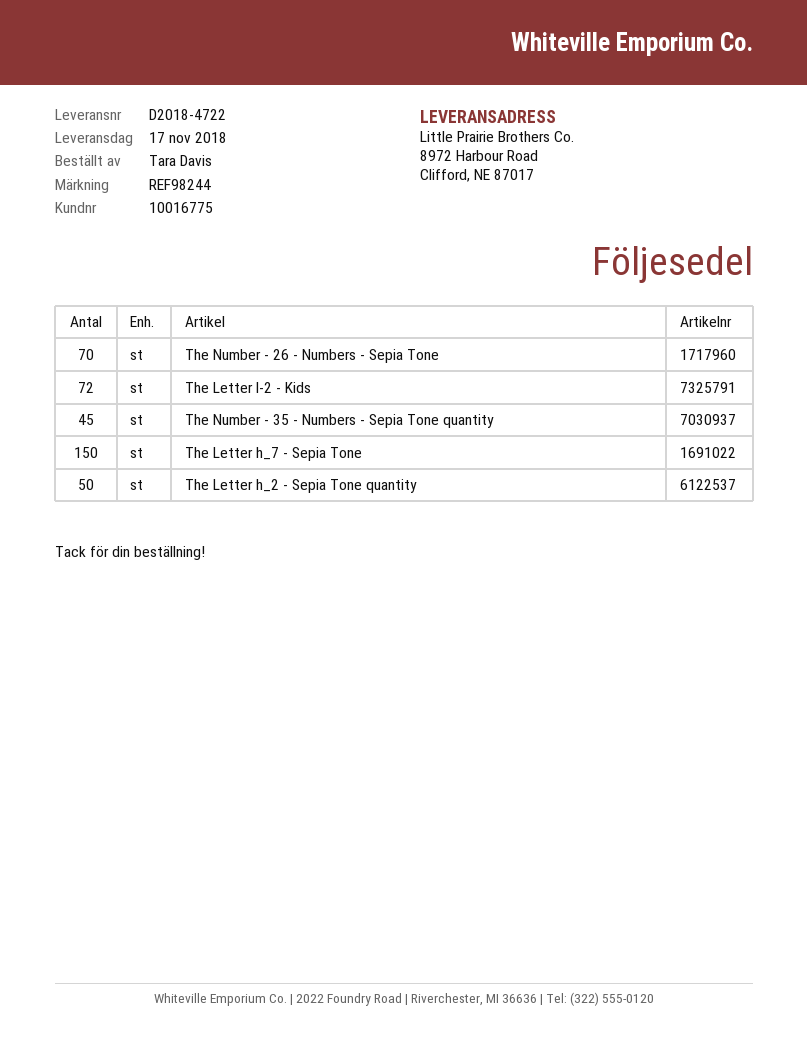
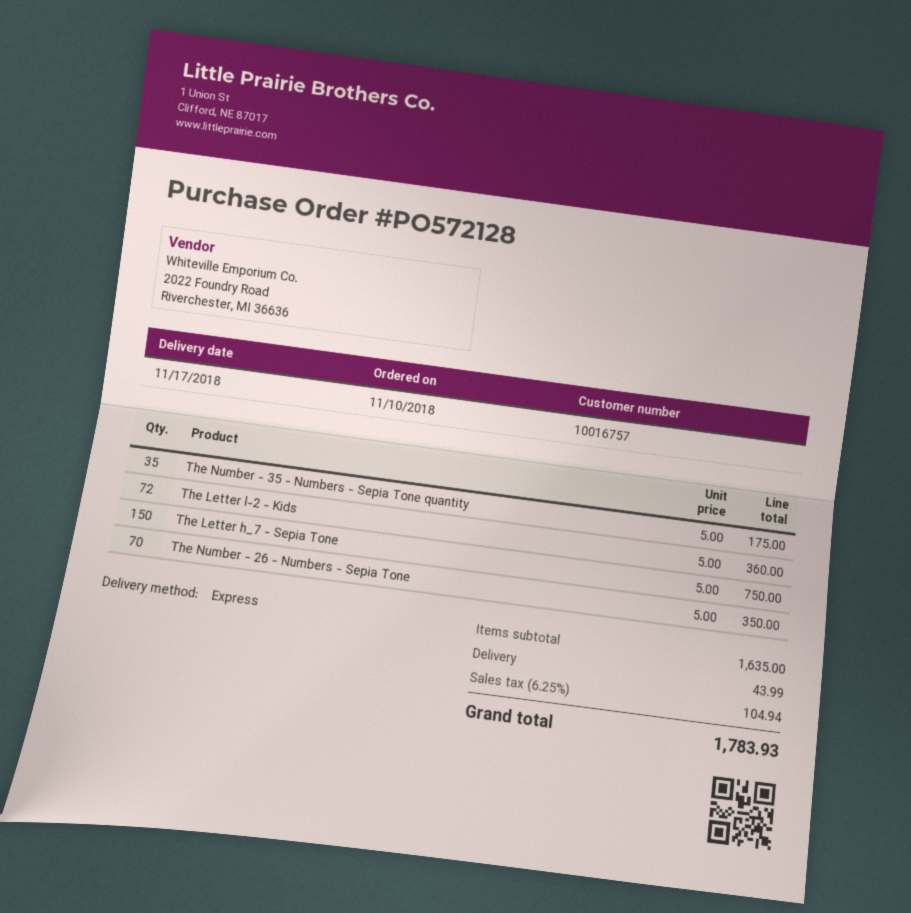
customer number: 10016775 -> 10016757
The Number - 35 - Numbers - Sepia Tone quantity: 45 -> 35
The Letter h_2 - Sepia Tone quantity: 50 -> none

